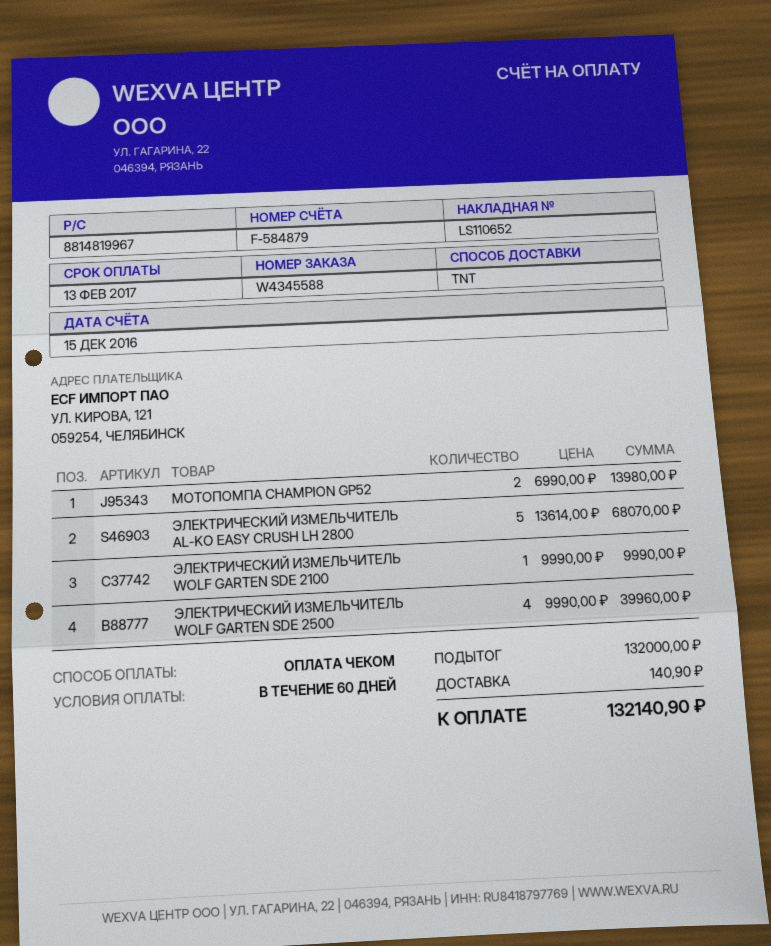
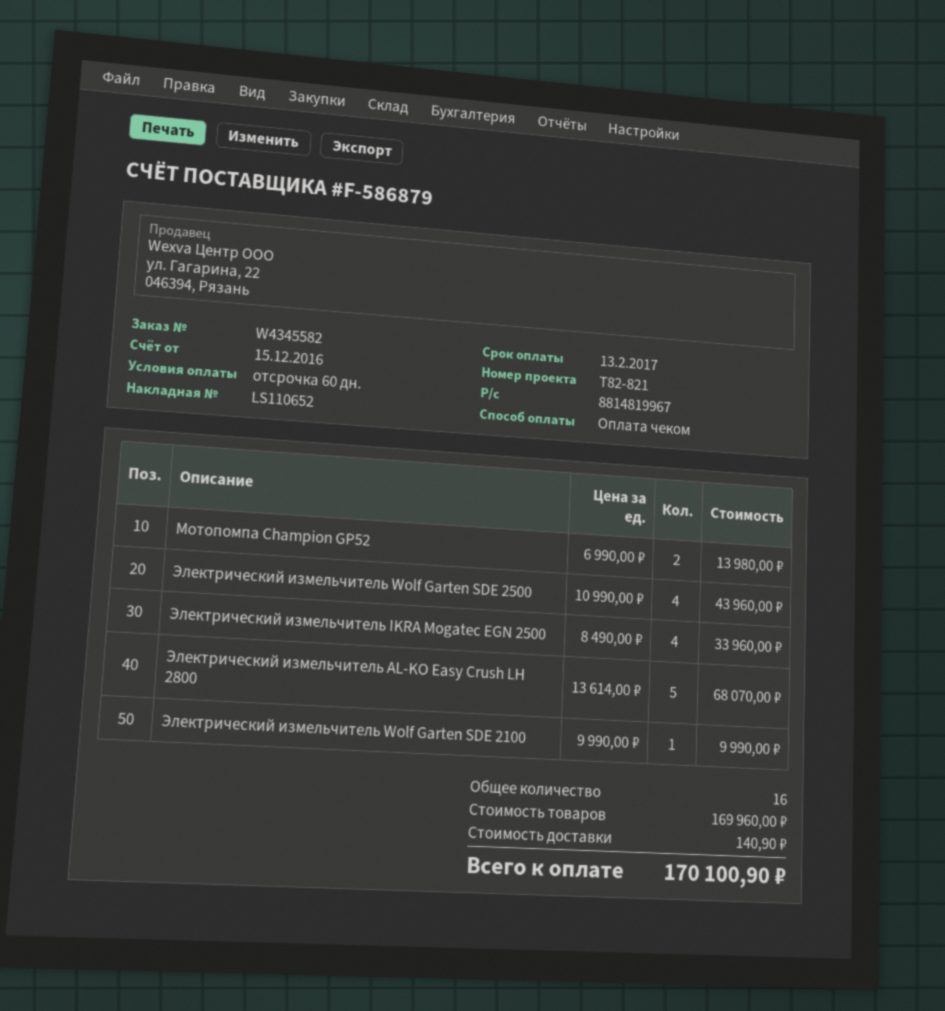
order number: W4345588 -> W4345582
invoice number: F-584879 -> F-586879
ЭЛЕКТРИЧЕСКИЙ ИЗМЕЛЬЧИТЕЛЬ WOLF GARTEN SDE 2500: 4 x 9990.00 = 39960.00 -> 4 x 10990.00 = 43960.00
Электрический измельчитель IKRA Mogatec EGN 2500: none -> 4 x 8490.00 = 33960.00
subtotal: 132000.00 -> 169960.00
total: 132140.90 -> 170100.90

